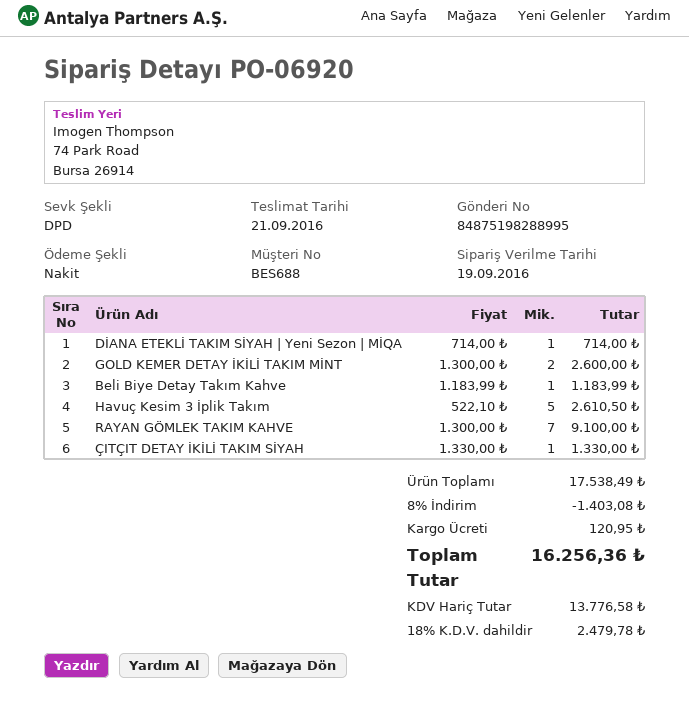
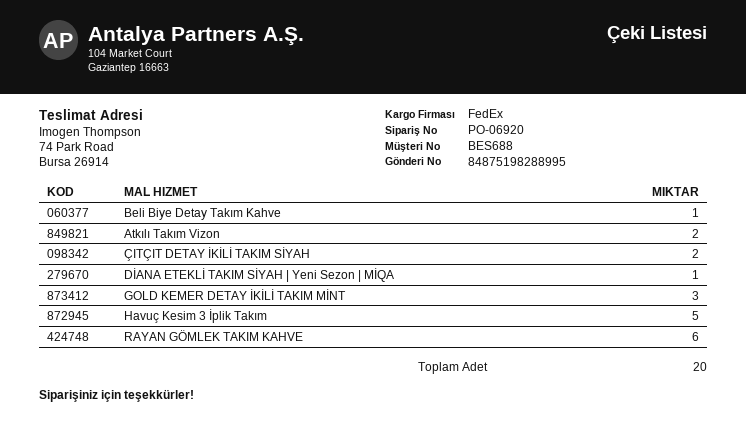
shipping method: DPD -> FedEx
GOLD KEMER DETAY İKİLİ TAKIM MİNT: 2 -> 3
RAYAN GÖMLEK TAKIM KAHVE: 7 -> 6
ÇITÇIT DETAY İKİLİ TAKIM SİYAH: 1 -> 2
Atkılı Takım Vizon: none -> 2

